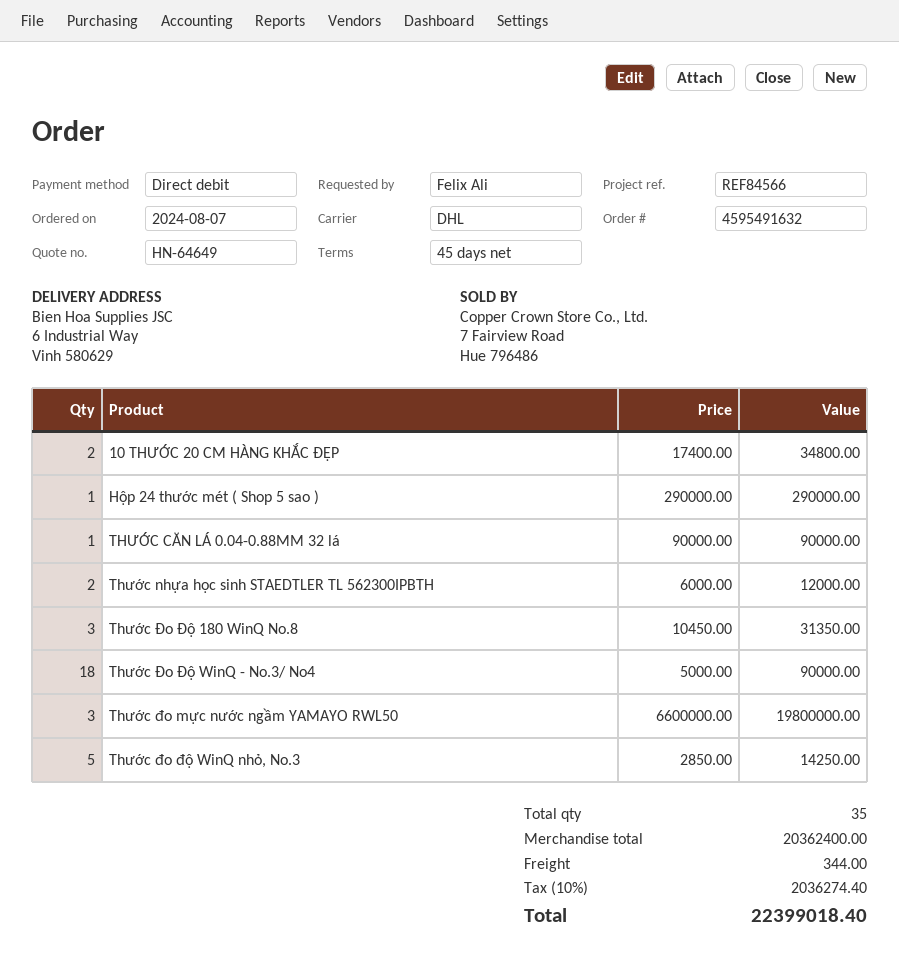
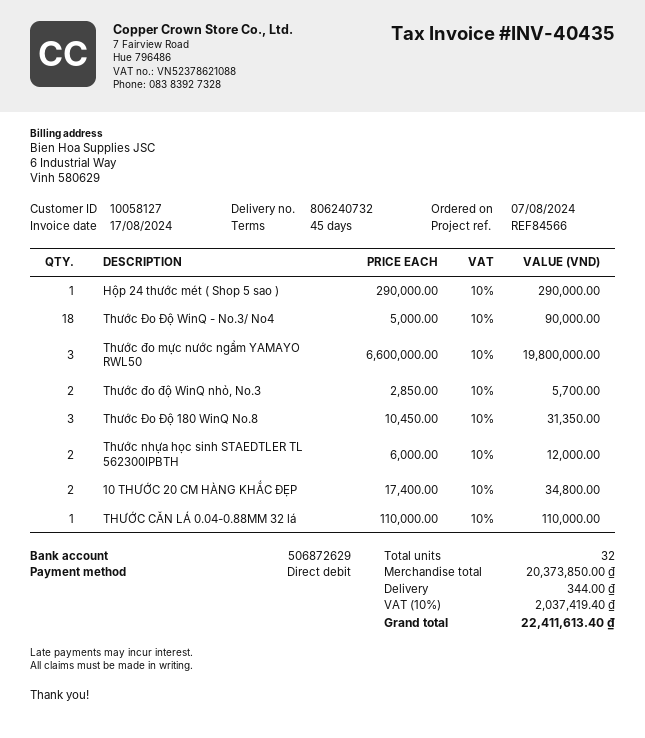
THƯỚC CĂN LÁ 0.04-0.88MM 32 lá: 1 x 90000.00 = 90000.00 -> 1 x 110000.00 = 110000.00
Thước đo độ WinQ nhỏ, No.3: 5 x 2850.00 = 14250.00 -> 2 x 2850.00 = 5700.00
total quantity: 35 -> 32
subtotal: 20362400.00 -> 20373850.00
tax: 10% = 2036274.40 -> 10% = 2037419.40
total: 22399018.40 -> 22411613.40

